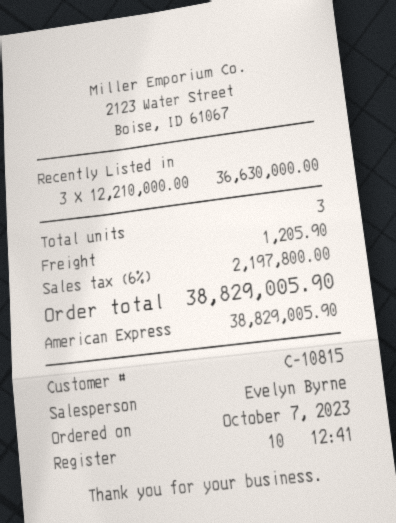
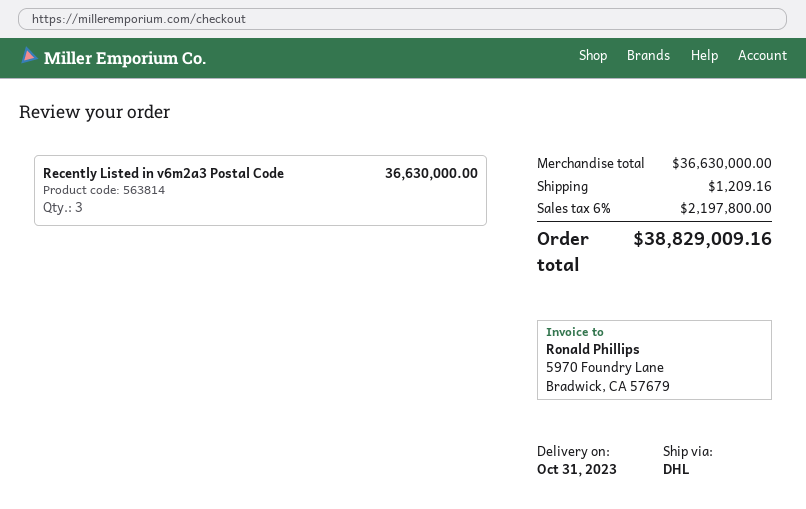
shipping: 1205.90 -> 1209.16
total: 38829005.90 -> 38829009.16

